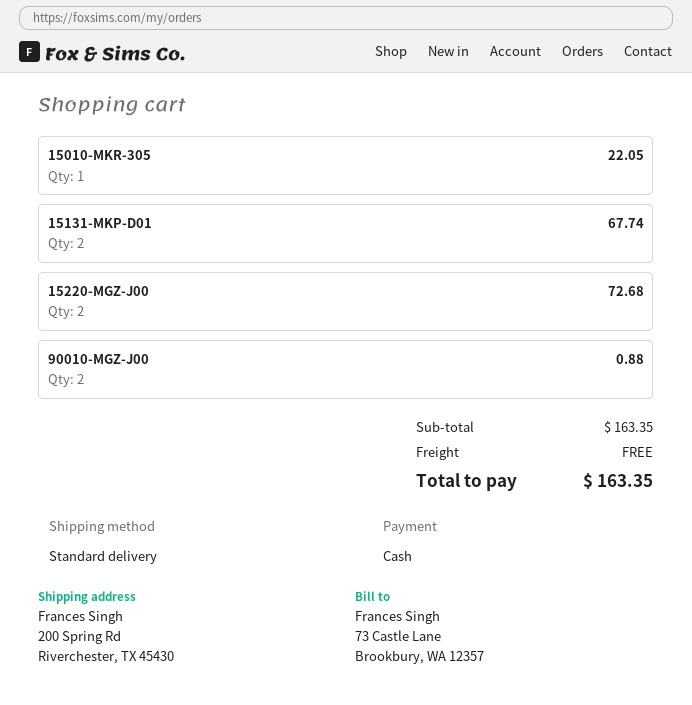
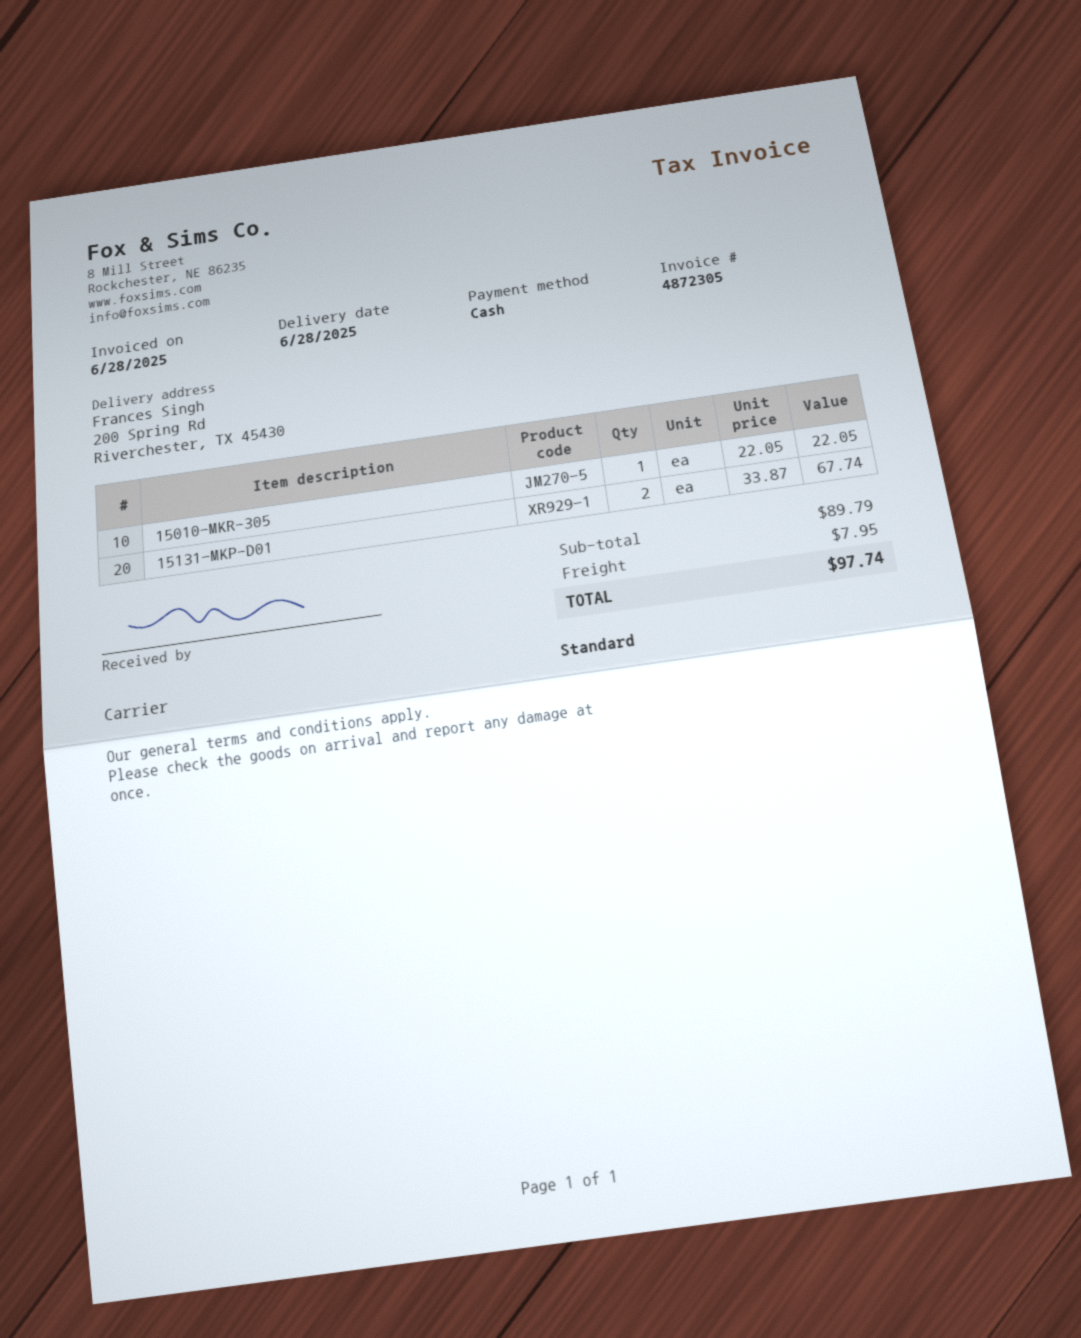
15220-MGZ-J00: 2 for 72.68 -> none
90010-MGZ-J00: 2 for 0.88 -> none
subtotal: 163.35 -> 89.79
shipping: 0.00 -> 7.95
total: 163.35 -> 97.74

